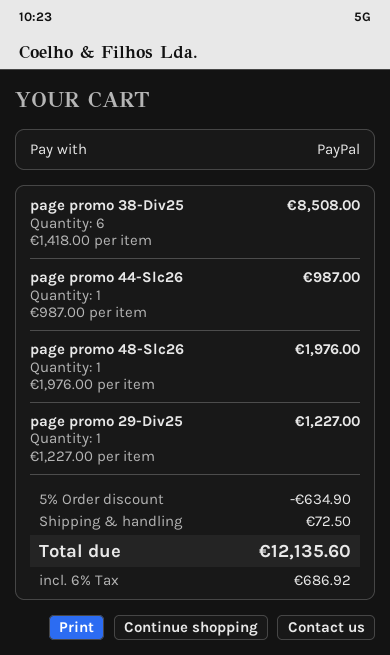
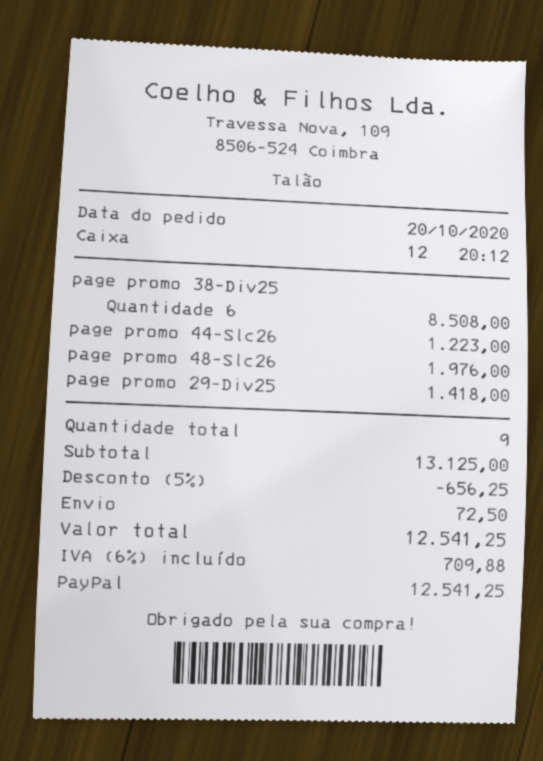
page promo 44-Slc26: 1 for 987.00 -> 1 for 1223.00
page promo 29-Div25: 1 for 1227.00 -> 1 for 1418.00
discount: 5% = 634.90 -> 5% = 656.25
tax: 6% = 686.92 -> 6% = 709.88
total: 12135.60 -> 12541.25

